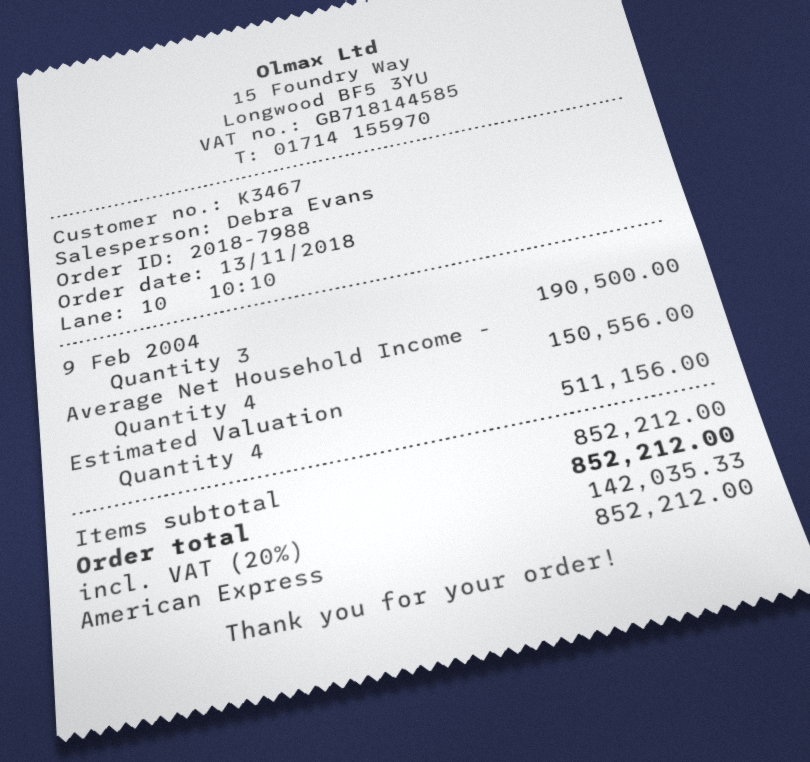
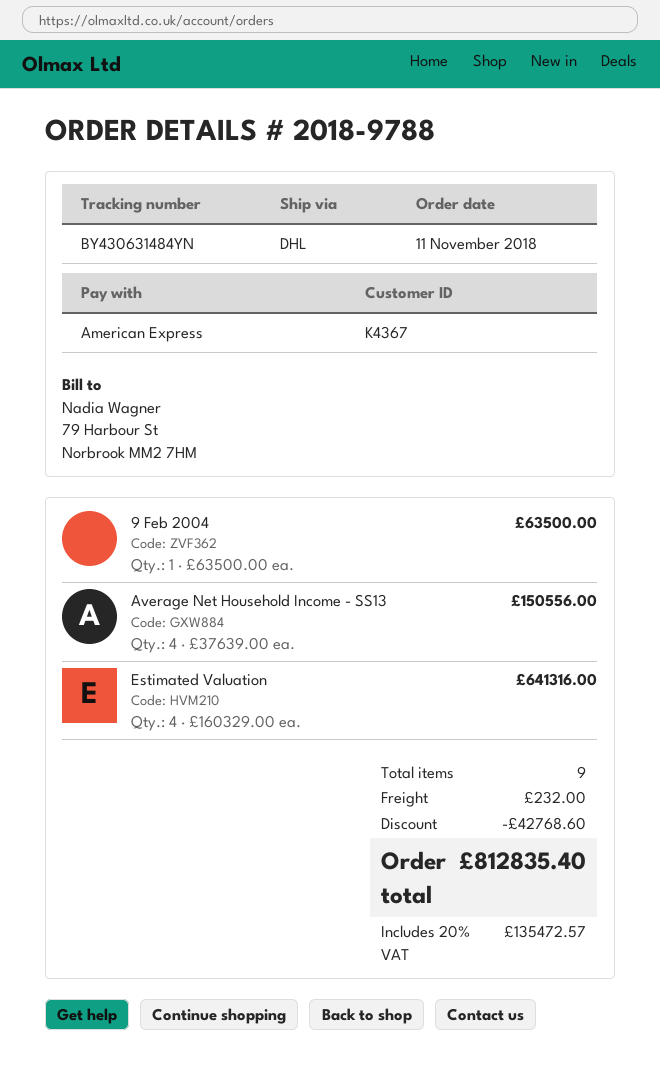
order number: 2018-7988 -> 2018-9788
order date: 2018-11-13 -> 2018-11-11
customer number: K3467 -> K4367
9 Feb 2004: 3 for 190500.00 -> 1 for 63500.00
Estimated Valuation: 4 for 511156.00 -> 4 for 641316.00
discount: none -> 42768.60
shipping: none -> 232.00
tax: 20% = 142035.33 -> 20% = 135472.57
total: 852212.00 -> 812835.40

